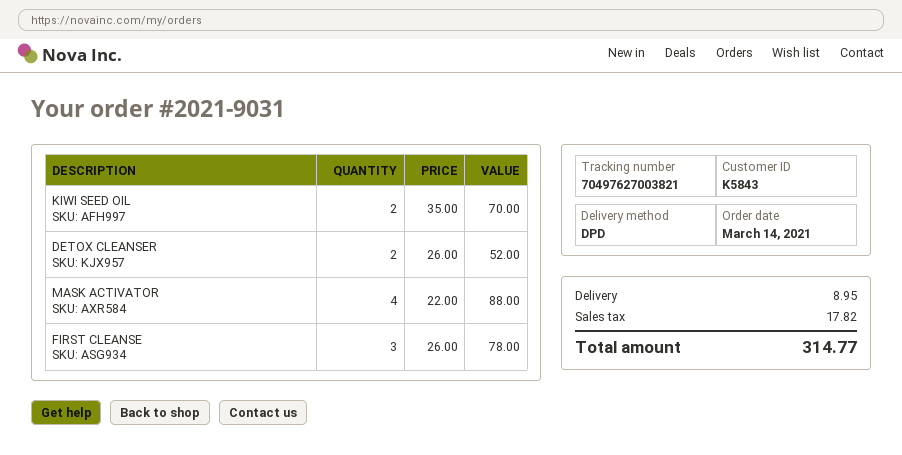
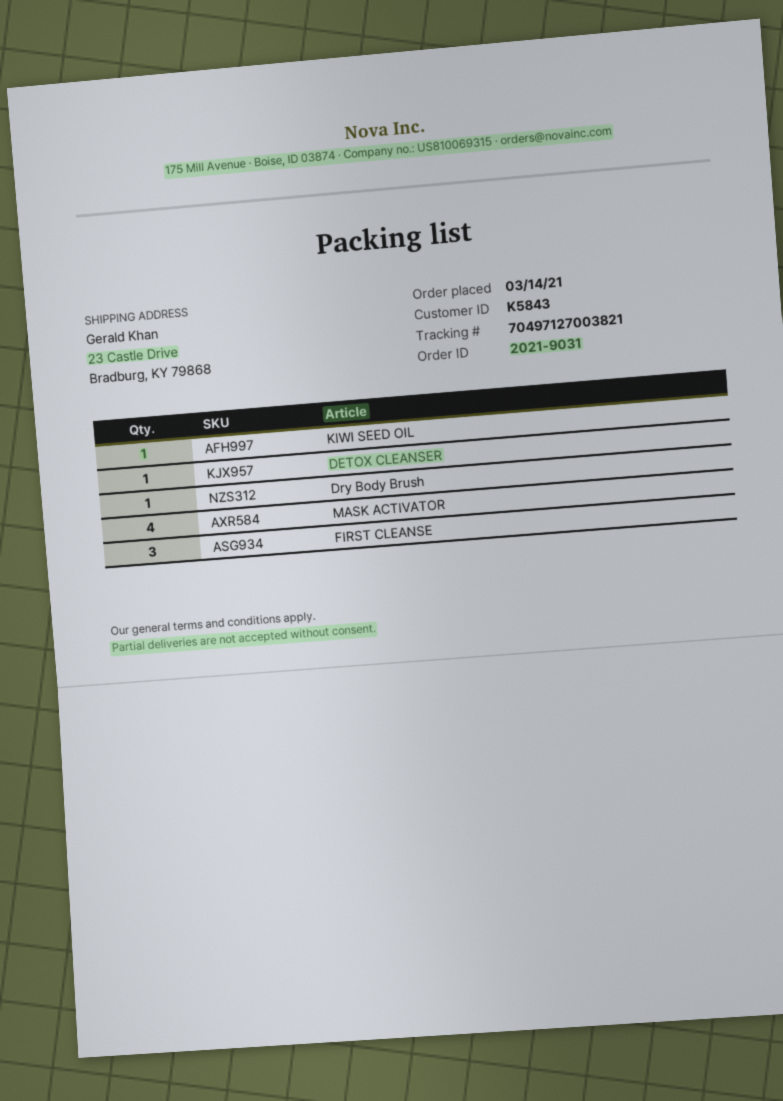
tracking number: 70497627003821 -> 70497127003821
KIWI SEED OIL: 2 -> 1
DETOX CLEANSER: 2 -> 1
Dry Body Brush: none -> 1

